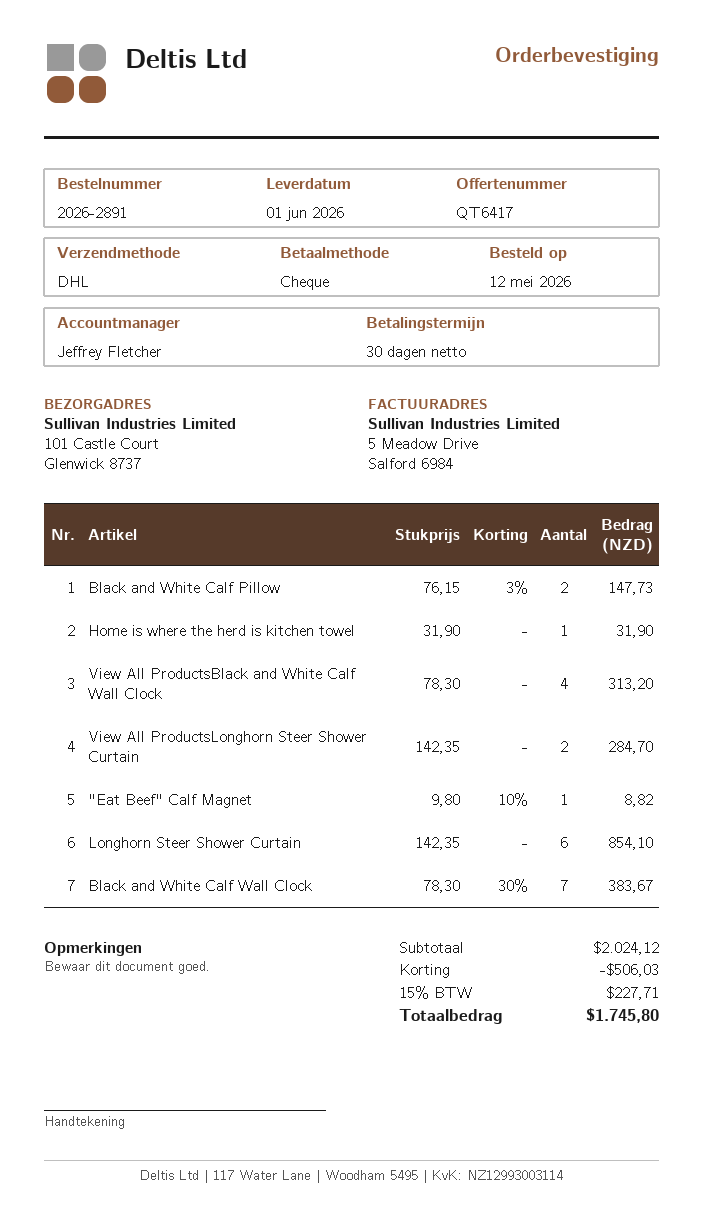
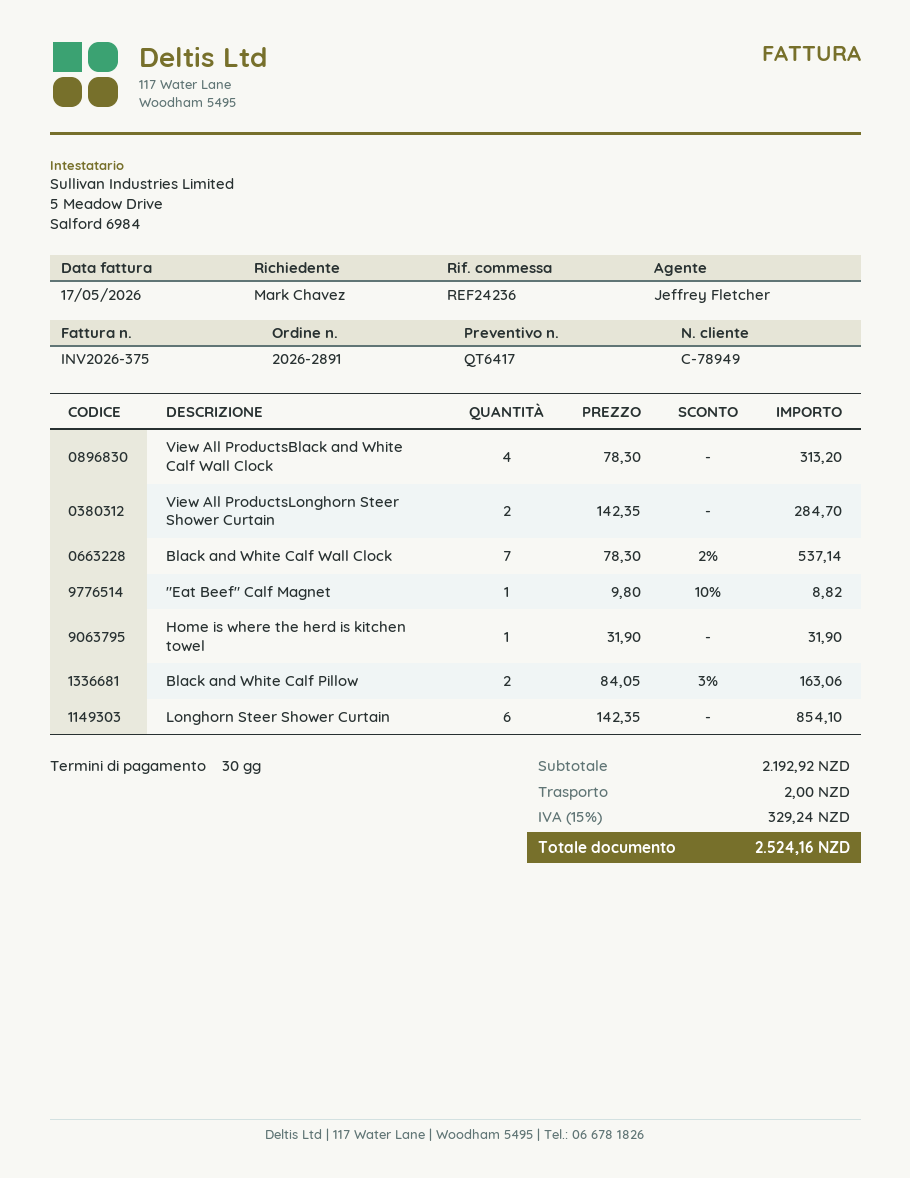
Black and White Calf Pillow: 2 x 76.15 - 3% = 147.73 -> 2 x 84.05 - 3% = 163.06
Black and White Calf Wall Clock: 7 x 78.30 - 30% = 383.67 -> 7 x 78.30 - 2% = 537.14
subtotal: 2024.12 -> 2192.92
discount: 506.03 -> none
shipping: none -> 2.00
tax: 15% = 227.71 -> 15% = 329.24
total: 1745.80 -> 2524.16

